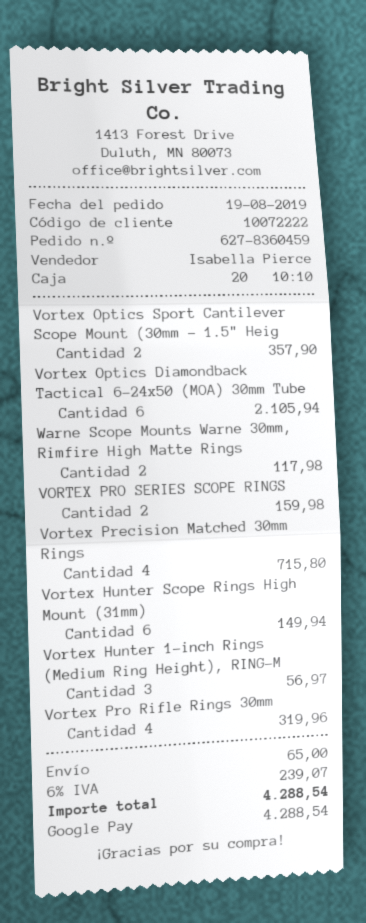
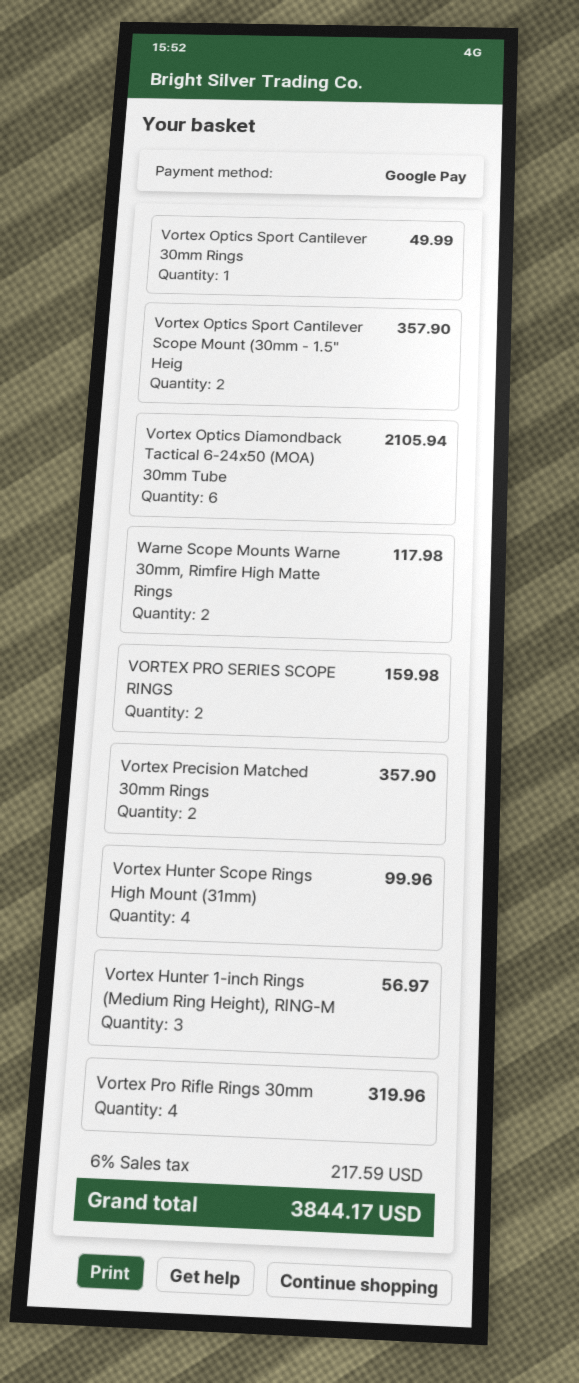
Vortex Precision Matched 30mm Rings: 4 for 715.80 -> 2 for 357.90
Vortex Hunter Scope Rings High Mount (31mm): 6 for 149.94 -> 4 for 99.96
Vortex Optics Sport Cantilever 30mm Rings: none -> 1 for 49.99
shipping: 65.00 -> none
tax: 6% = 239.07 -> 6% = 217.59
total: 4288.54 -> 3844.17

